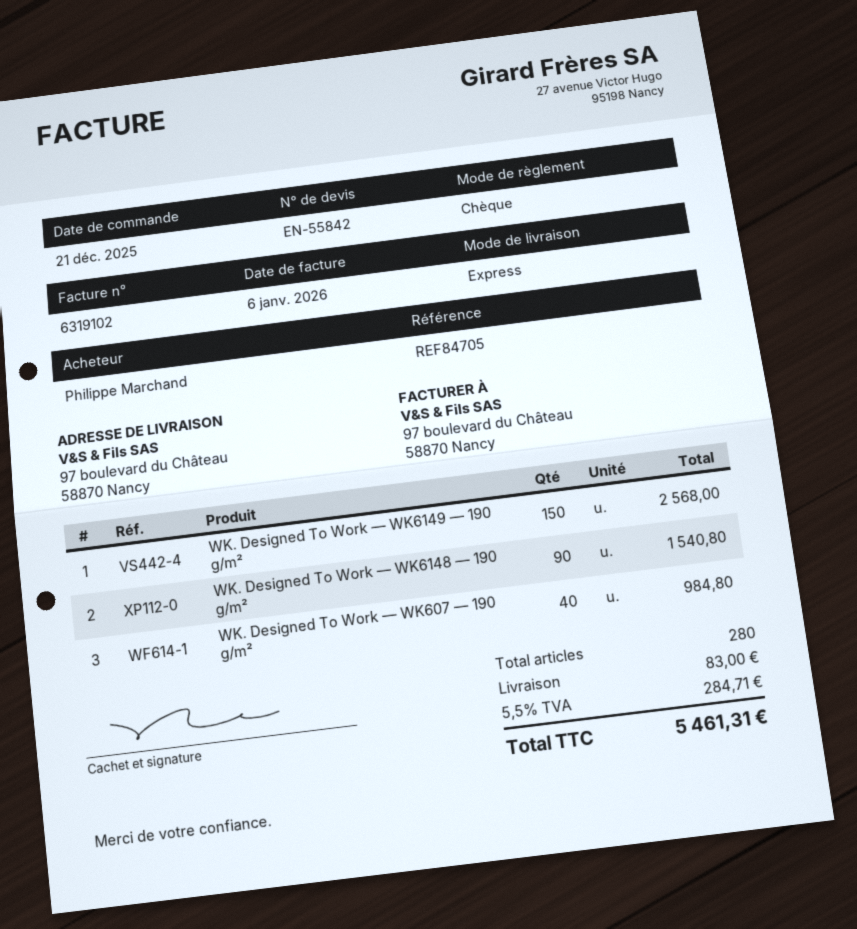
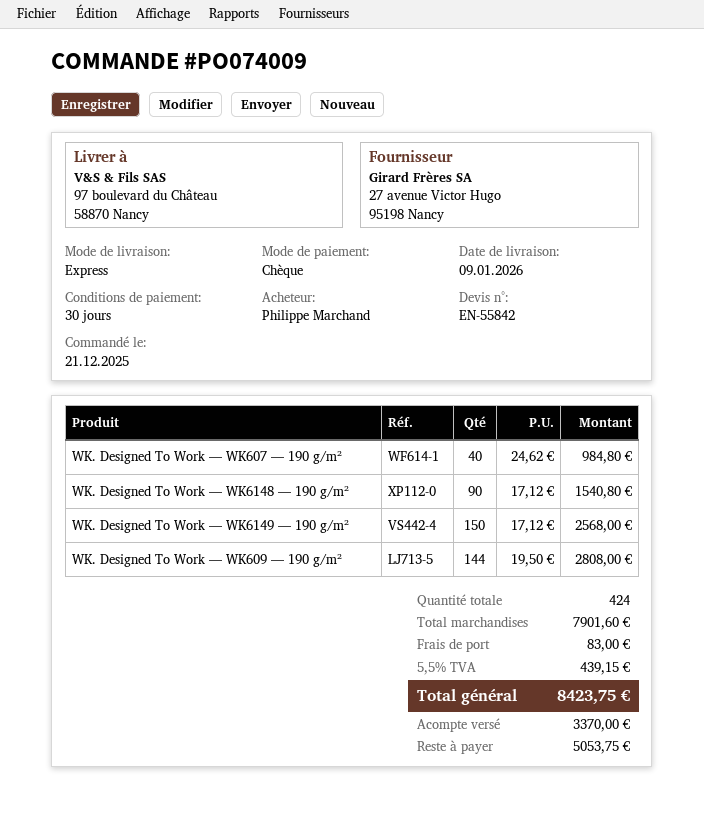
WK. Designed To Work — WK609 — 190 g/m²: none -> 144 for 2808.00
total quantity: 280 -> 424
tax: 5.5% = 284.71 -> 5.5% = 439.15
total: 5461.31 -> 8423.75

